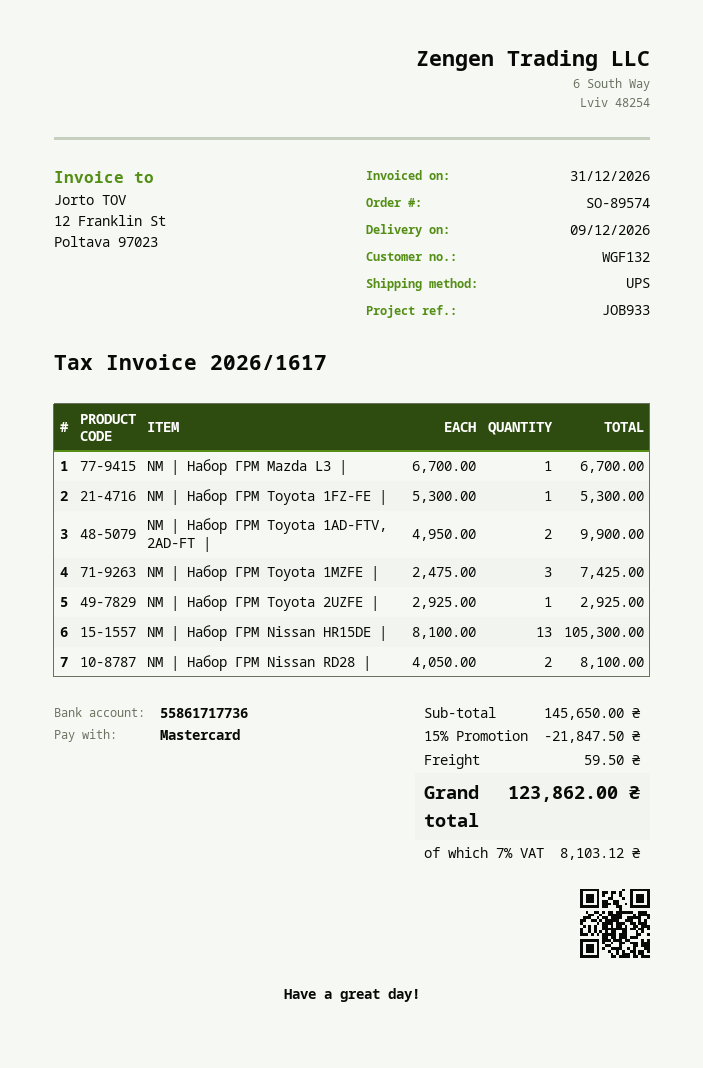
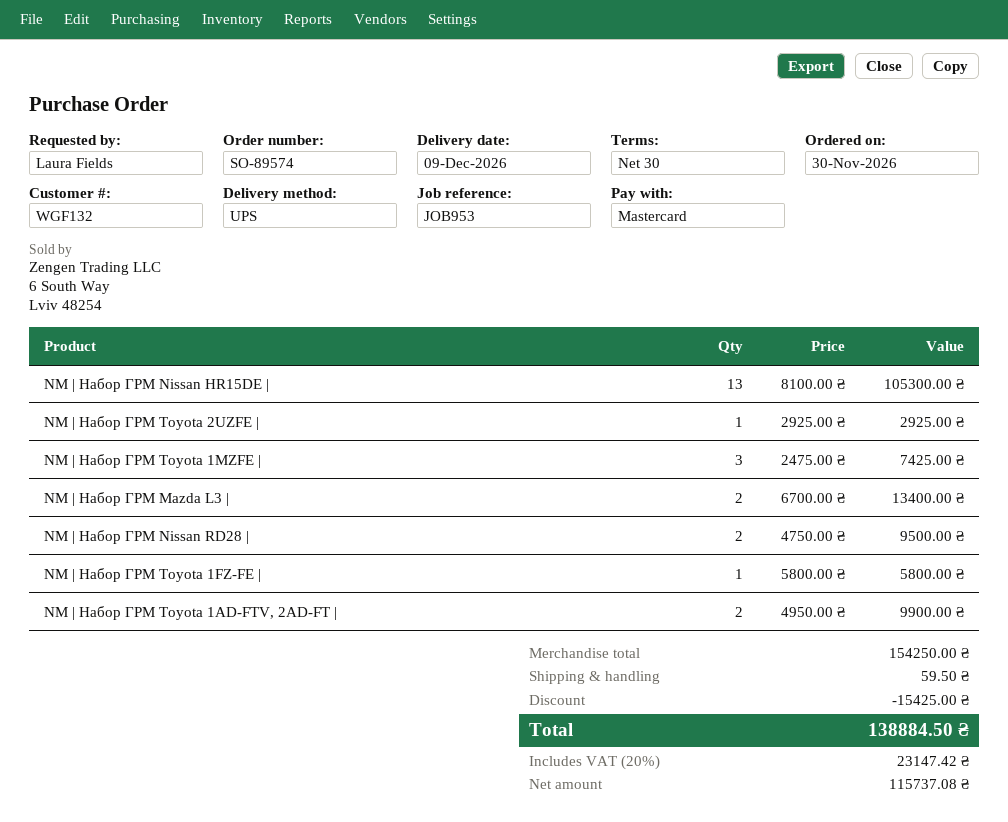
reference: JOB933 -> JOB953
NM | Набор ГРМ Mazda L3 |: 1 x 6700.00 = 6700.00 -> 2 x 6700.00 = 13400.00
NM | Набор ГРМ Toyota 1FZ-FE |: 1 x 5300.00 = 5300.00 -> 1 x 5800.00 = 5800.00
NM | Набор ГРМ Nissan RD28 |: 2 x 4050.00 = 8100.00 -> 2 x 4750.00 = 9500.00
subtotal: 145650.00 -> 154250.00
discount: 21847.50 -> 15425.00
tax: 7% = 8103.12 -> 20% = 23147.42
total: 123862.00 -> 138884.50

